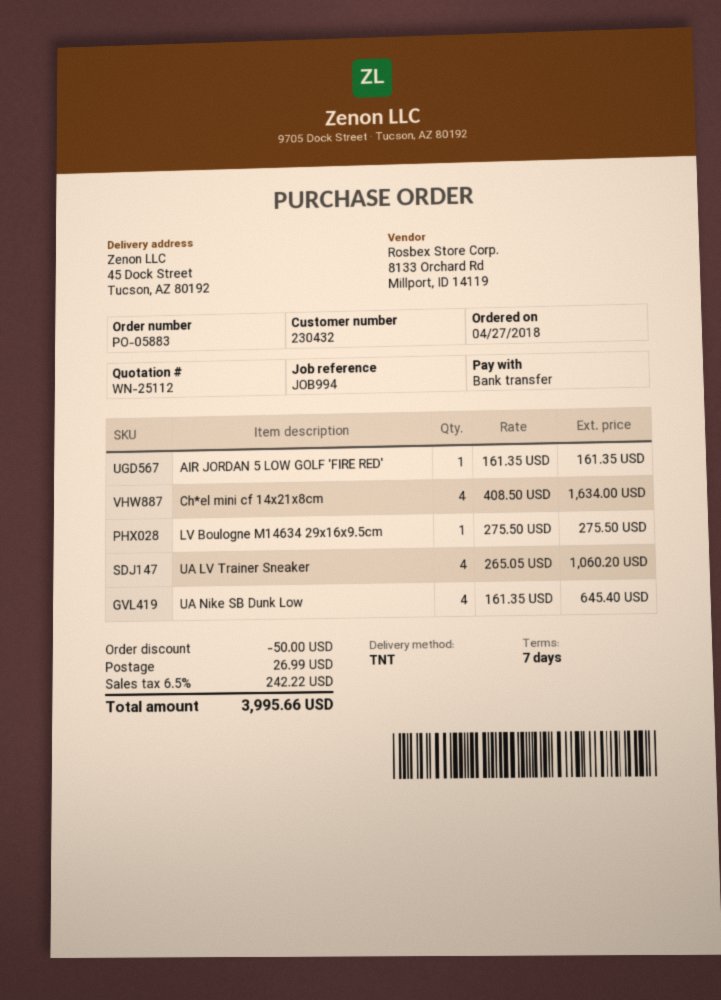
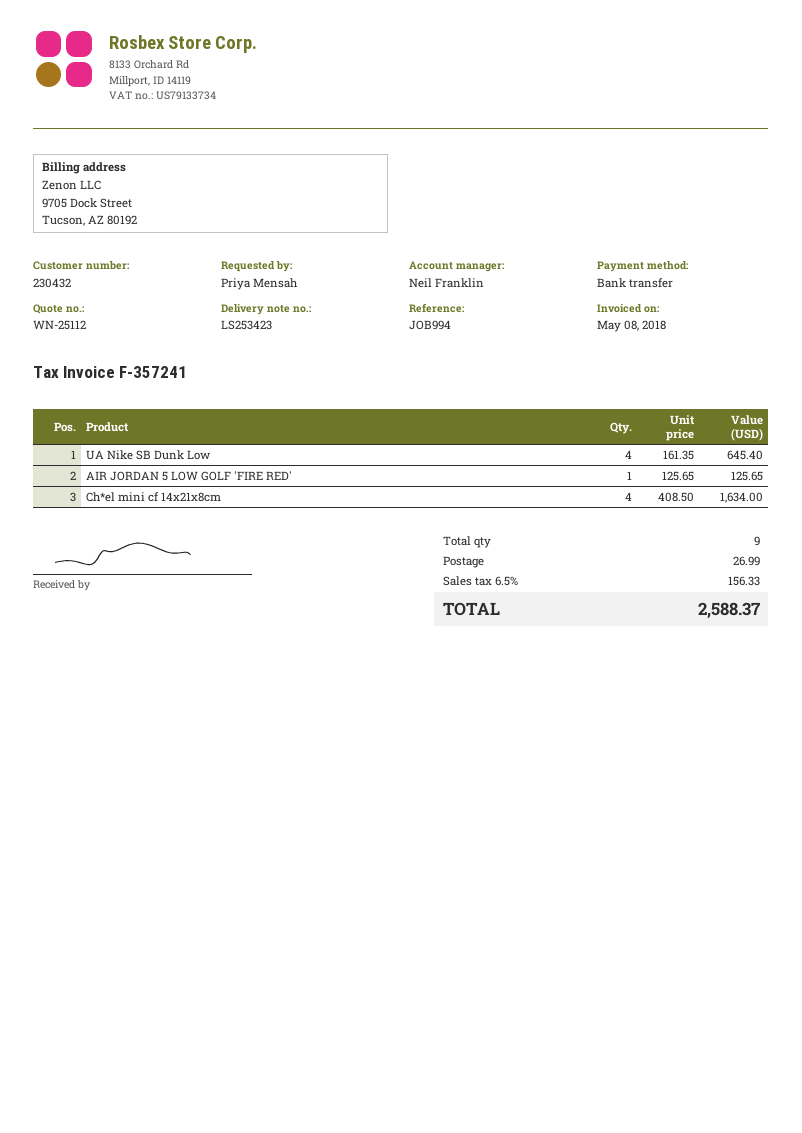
AIR JORDAN 5 LOW GOLF 'FIRE RED': 1 x 161.35 = 161.35 -> 1 x 125.65 = 125.65
LV Boulogne M14634 29x16x9.5cm: 1 x 275.50 = 275.50 -> none
UA LV Trainer Sneaker: 4 x 265.05 = 1060.20 -> none
discount: 50.00 -> none
tax: 6.5% = 242.22 -> 6.5% = 156.33
total: 3995.66 -> 2588.37

